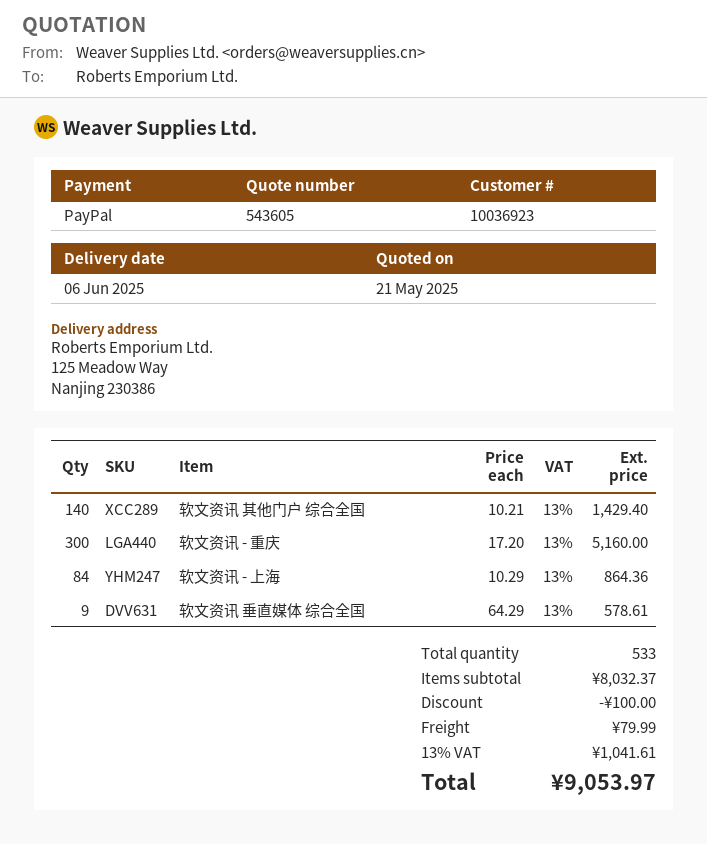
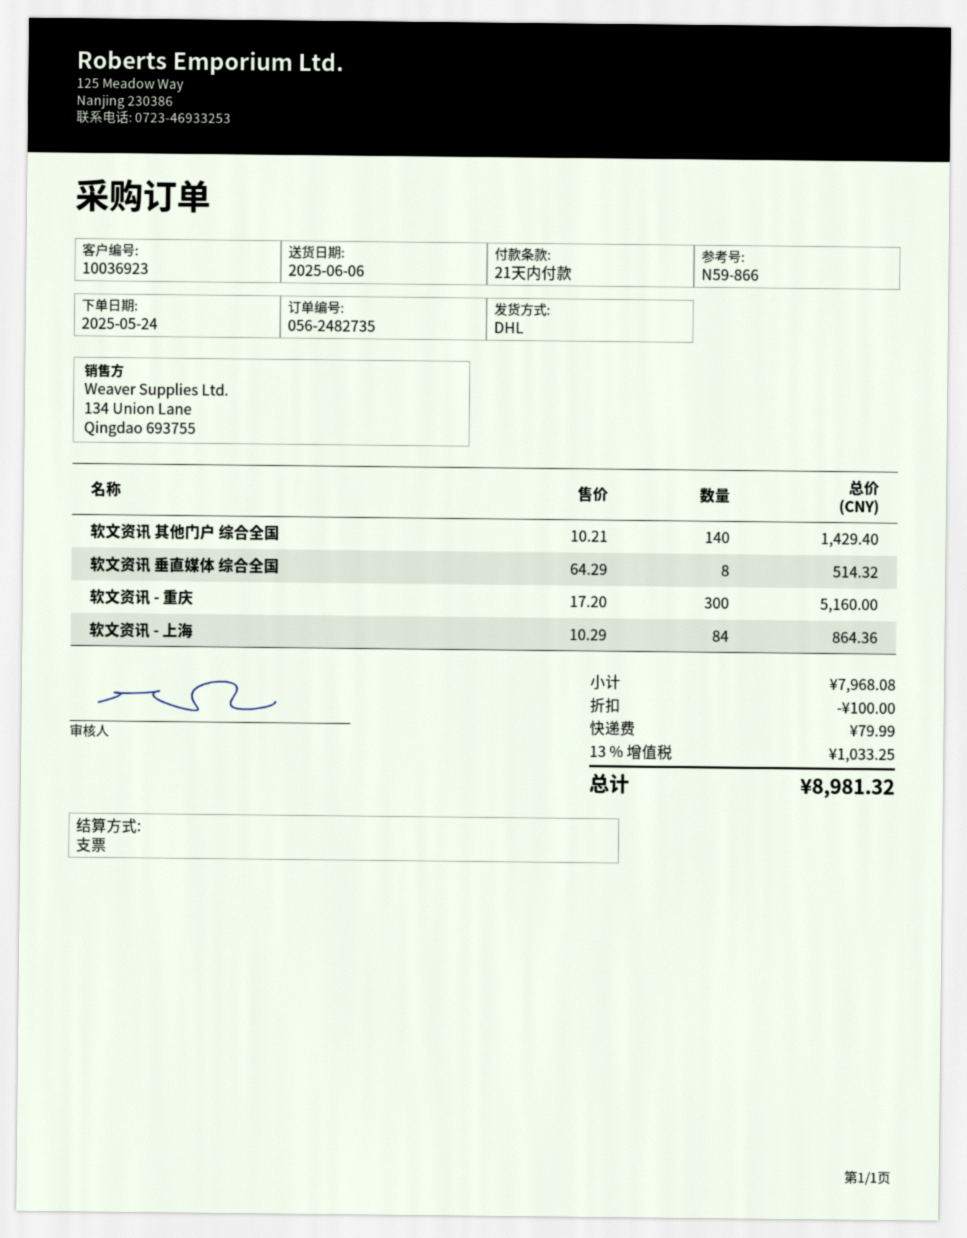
payment method: PayPal -> cheque
软文资讯 垂直媒体 综合全国: 9 x 64.29 = 578.61 -> 8 x 64.29 = 514.32
subtotal: 8032.37 -> 7968.08
tax: 13% = 1041.61 -> 13% = 1033.25
total: 9053.97 -> 8981.32

